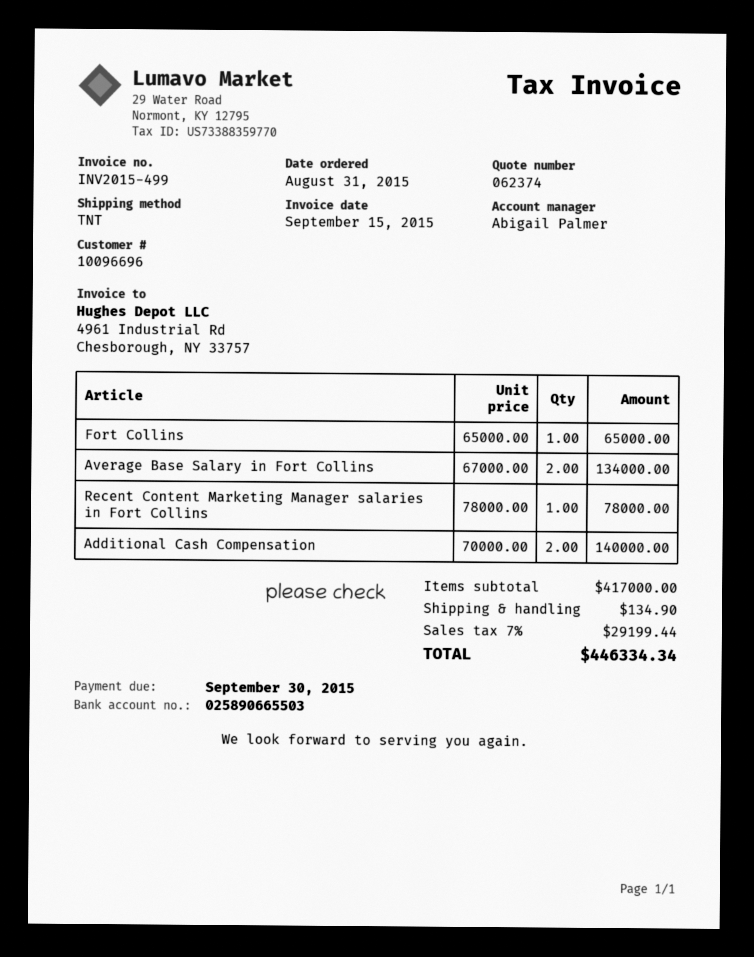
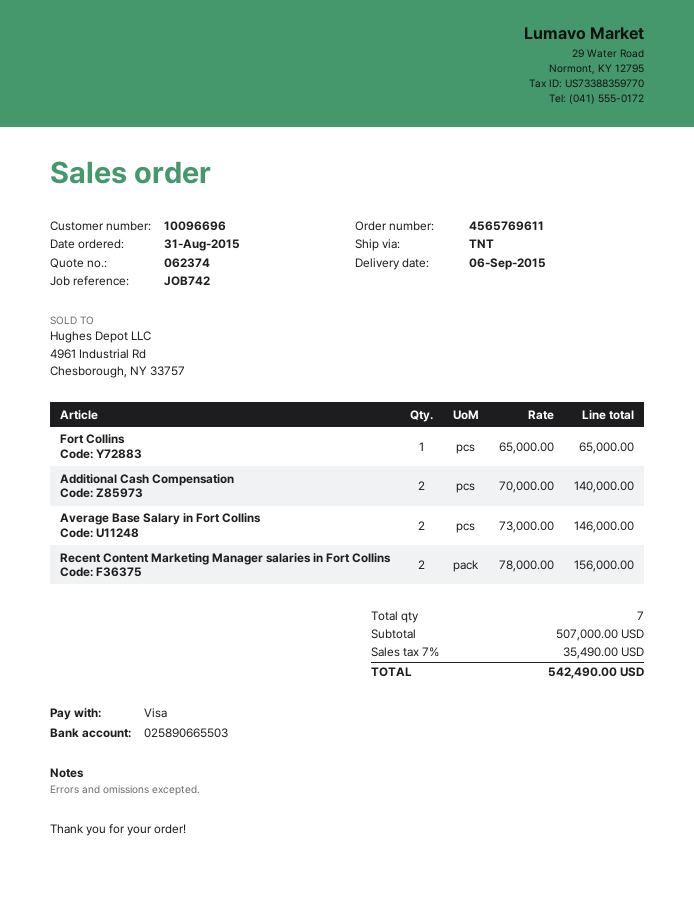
Average Base Salary in Fort Collins: 2 x 67000.00 = 134000.00 -> 2 x 73000.00 = 146000.00
Recent Content Marketing Manager salaries in Fort Collins: 1 x 78000.00 = 78000.00 -> 2 x 78000.00 = 156000.00
subtotal: 417000.00 -> 507000.00
shipping: 134.90 -> none
tax: 7% = 29199.44 -> 7% = 35490.00
total: 446334.34 -> 542490.00

